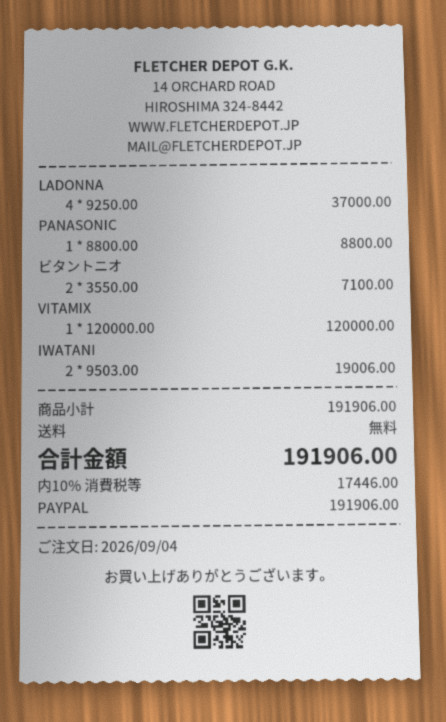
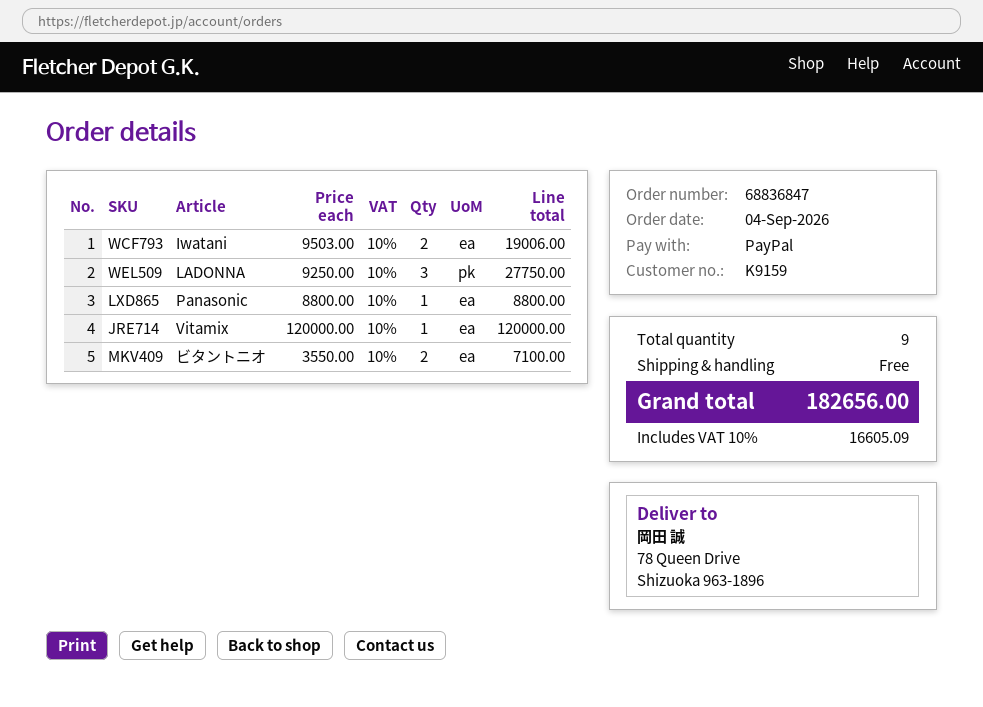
LADONNA: 4 x 9250.00 = 37000.00 -> 3 x 9250.00 = 27750.00
tax: 10% = 17446.00 -> 10% = 16605.09
total: 191906.00 -> 182656.00

